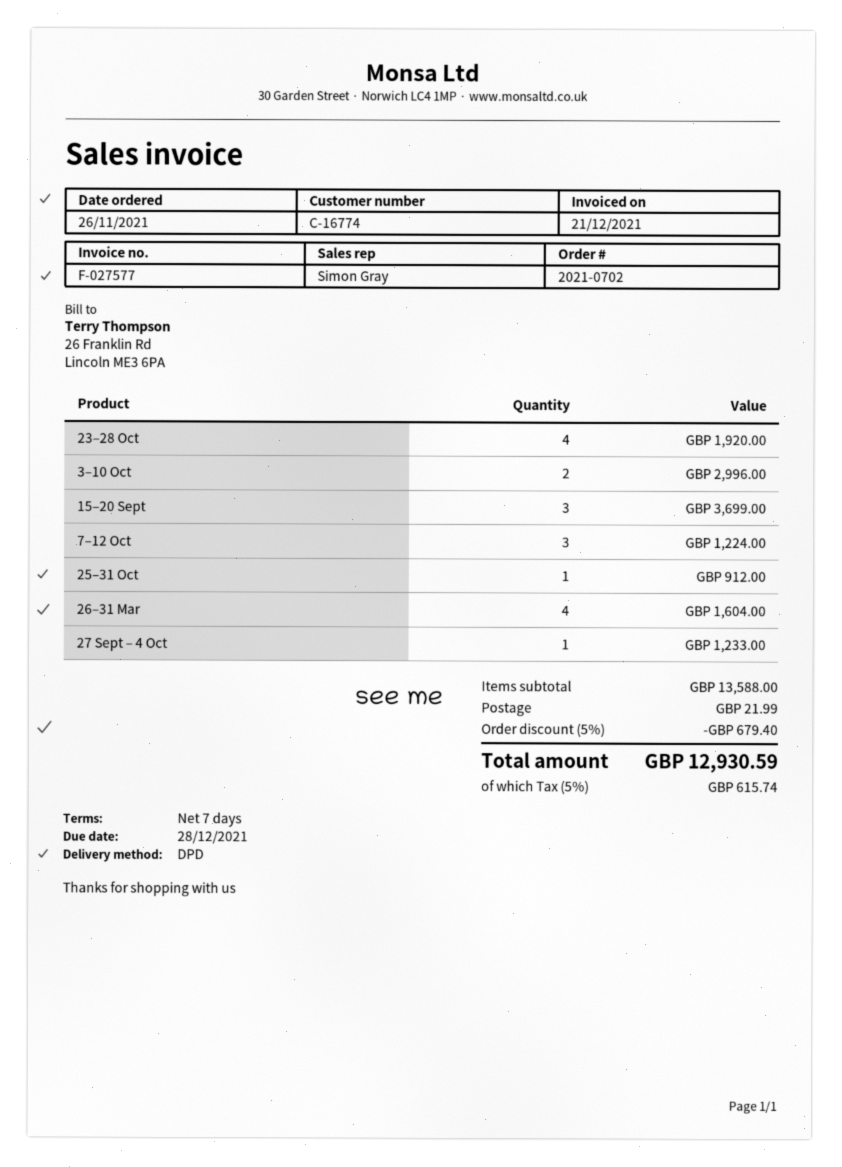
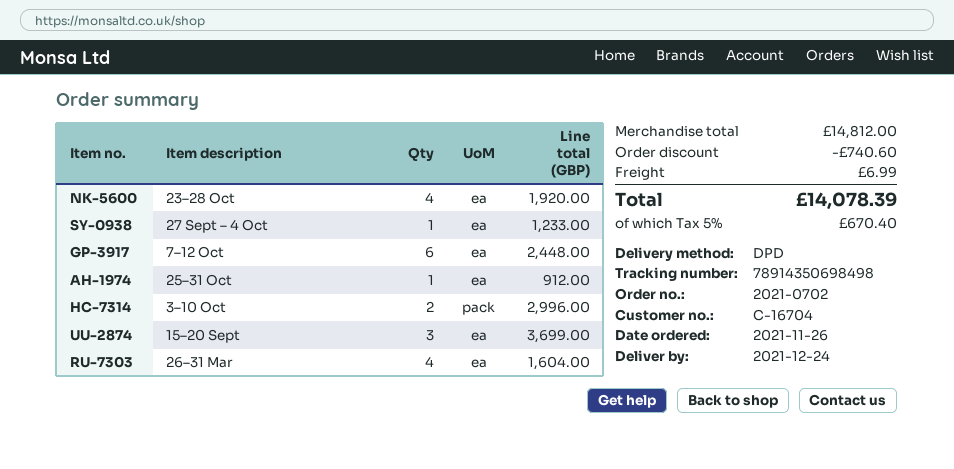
customer number: C-16774 -> C-16704
7–12 Oct: 3 for 1224.00 -> 6 for 2448.00
subtotal: 13588.00 -> 14812.00
discount: 679.40 -> 740.60
shipping: 21.99 -> 6.99
tax: 5% = 615.74 -> 5% = 670.40
total: 12930.59 -> 14078.39

